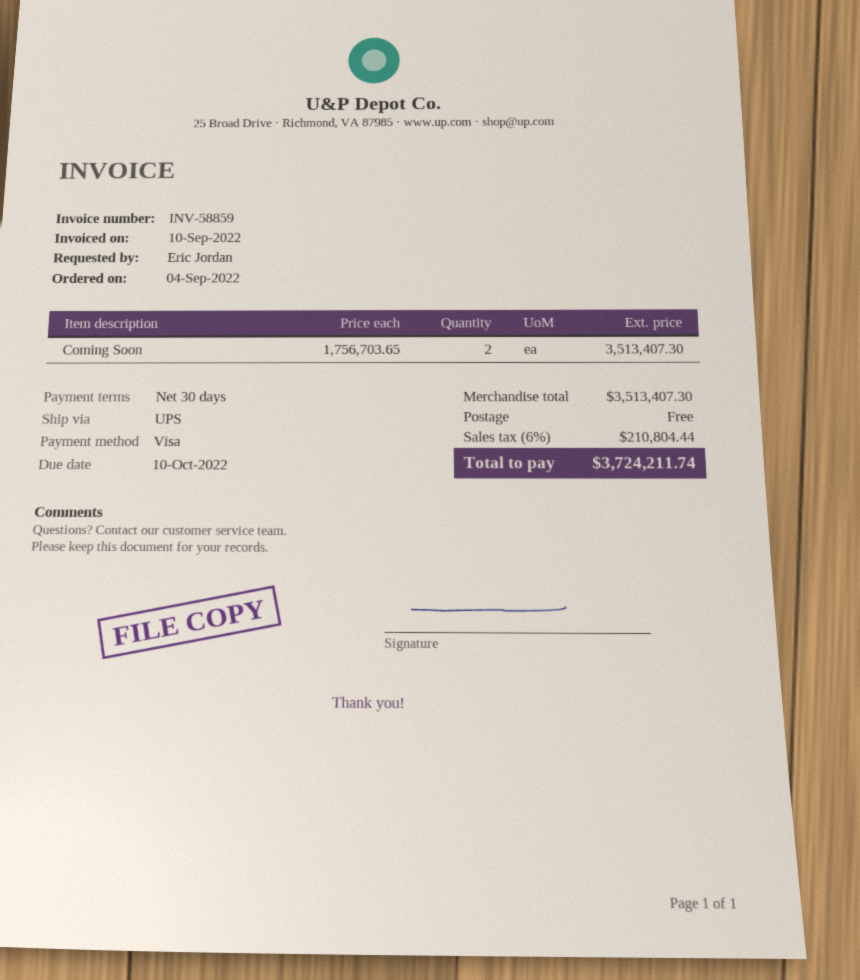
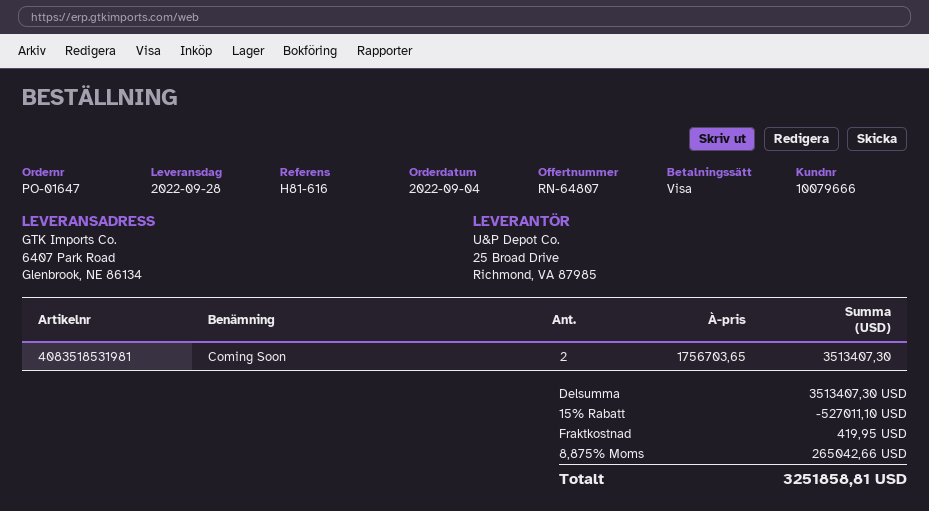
discount: none -> 15% = 527011.10
shipping: 0.00 -> 419.95
tax: 6% = 210804.44 -> 8.875% = 265042.66
total: 3724211.74 -> 3251858.81

